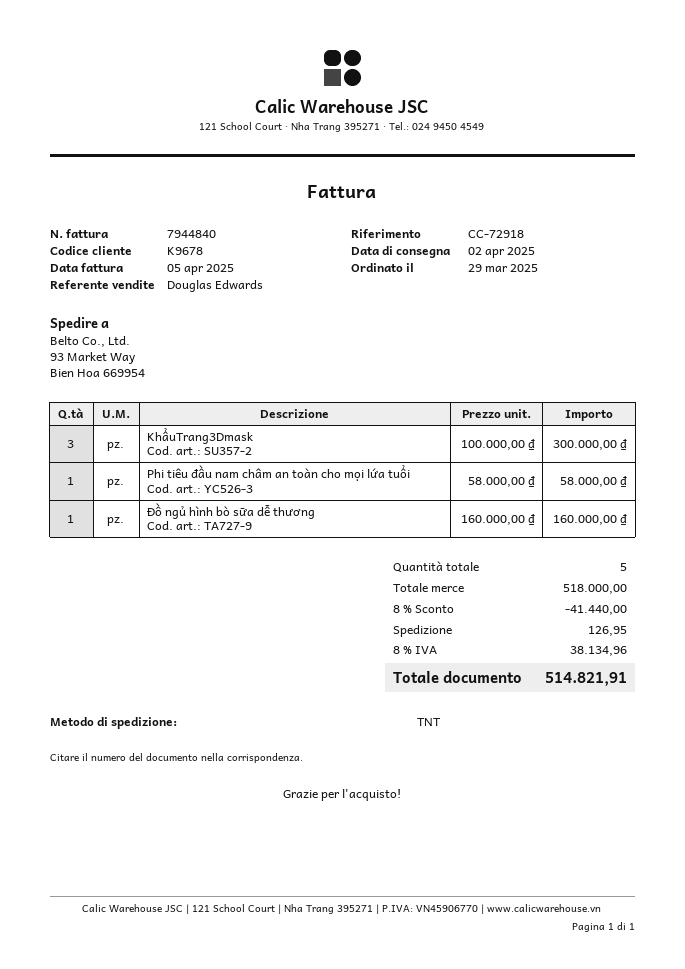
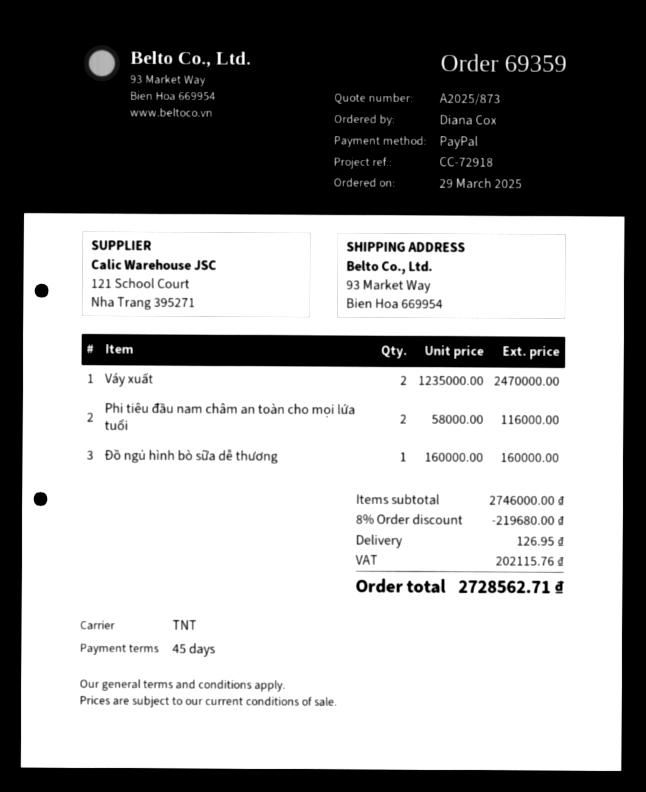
KhẩuTrang3Dmask: 3 x 100000.00 = 300000.00 -> none
Phi tiêu đầu nam châm an toàn cho mọi lứa tuổi: 1 x 58000.00 = 58000.00 -> 2 x 58000.00 = 116000.00
Váy xuất: none -> 2 x 1235000.00 = 2470000.00
subtotal: 518000.00 -> 2746000.00
discount: 8% = 41440.00 -> 8% = 219680.00
tax: 38134.96 -> 202115.76
total: 514821.91 -> 2728562.71

